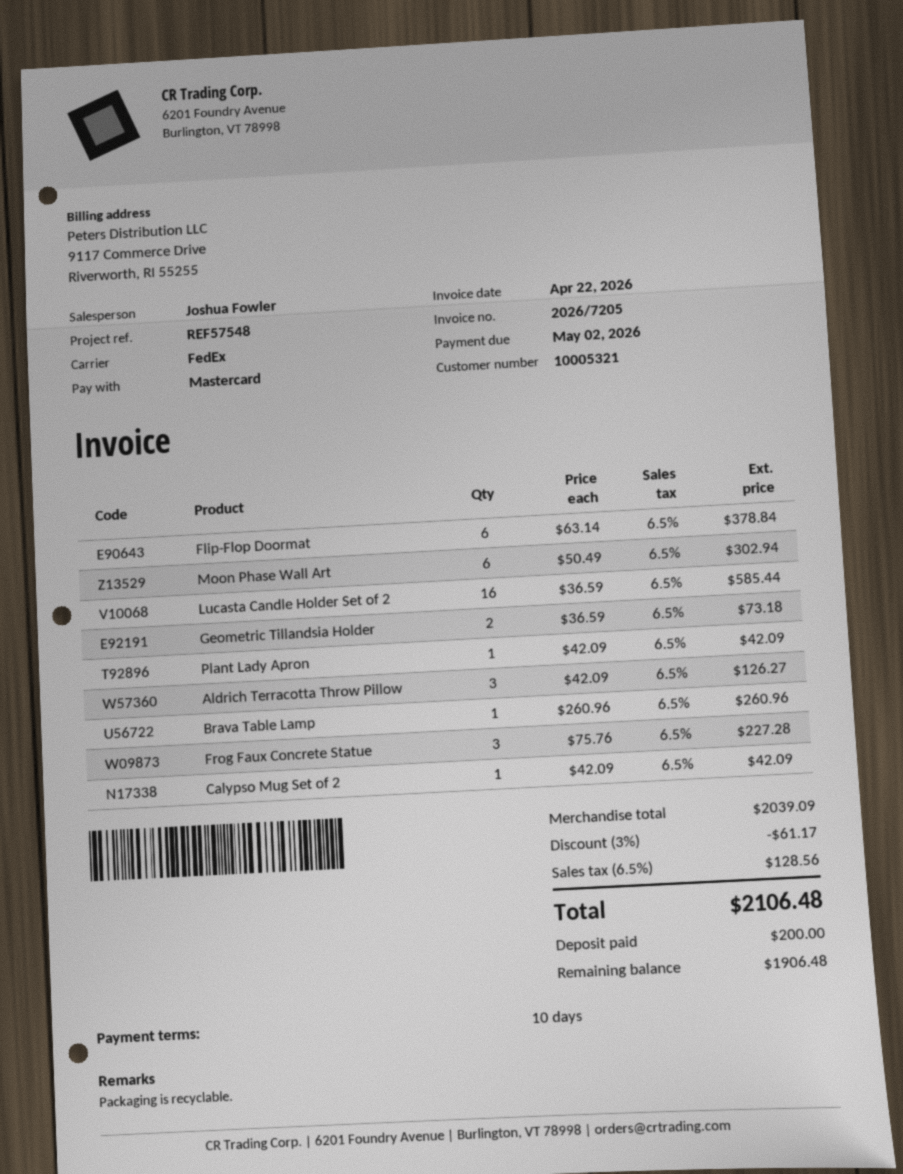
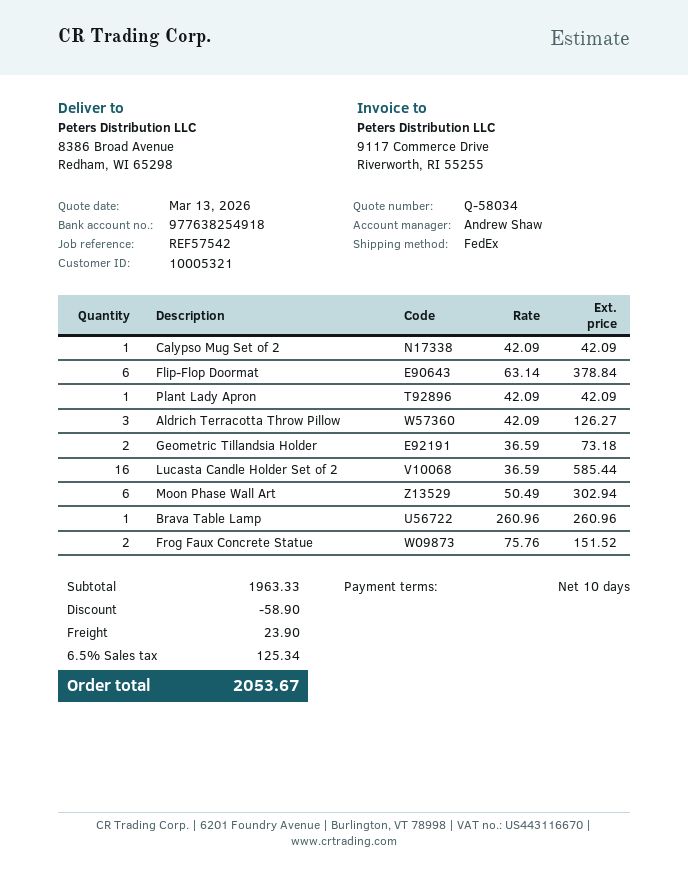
reference: REF57548 -> REF57542
sales rep: Joshua Fowler -> Andrew Shaw
Frog Faux Concrete Statue: 3 x 75.76 = 227.28 -> 2 x 75.76 = 151.52
subtotal: 2039.09 -> 1963.33
discount: 61.17 -> 58.90
shipping: none -> 23.90
tax: 6.5% = 128.56 -> 6.5% = 125.34
total: 2106.48 -> 2053.67

